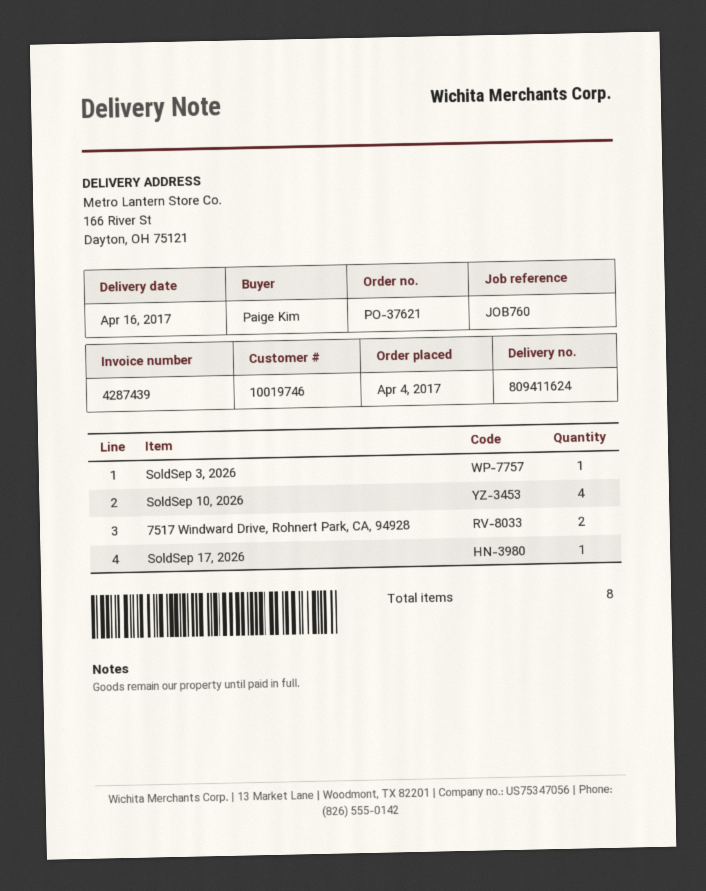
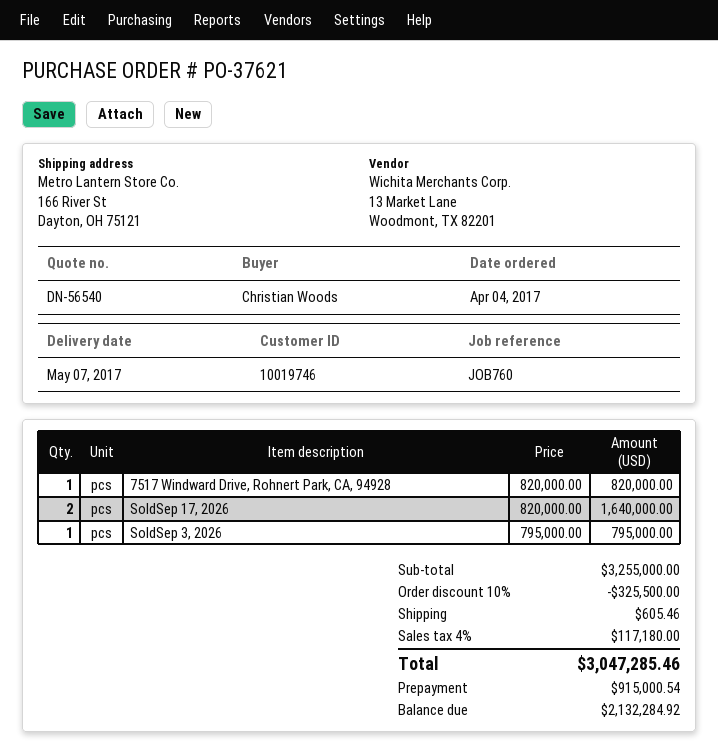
delivery date: 2017-04-16 -> 2017-05-07
ordered by: Paige Kim -> Christian Woods
SoldSep 10, 2026: 4 -> none
7517 Windward Drive, Rohnert Park, CA, 94928: 2 -> 1
SoldSep 17, 2026: 1 -> 2

